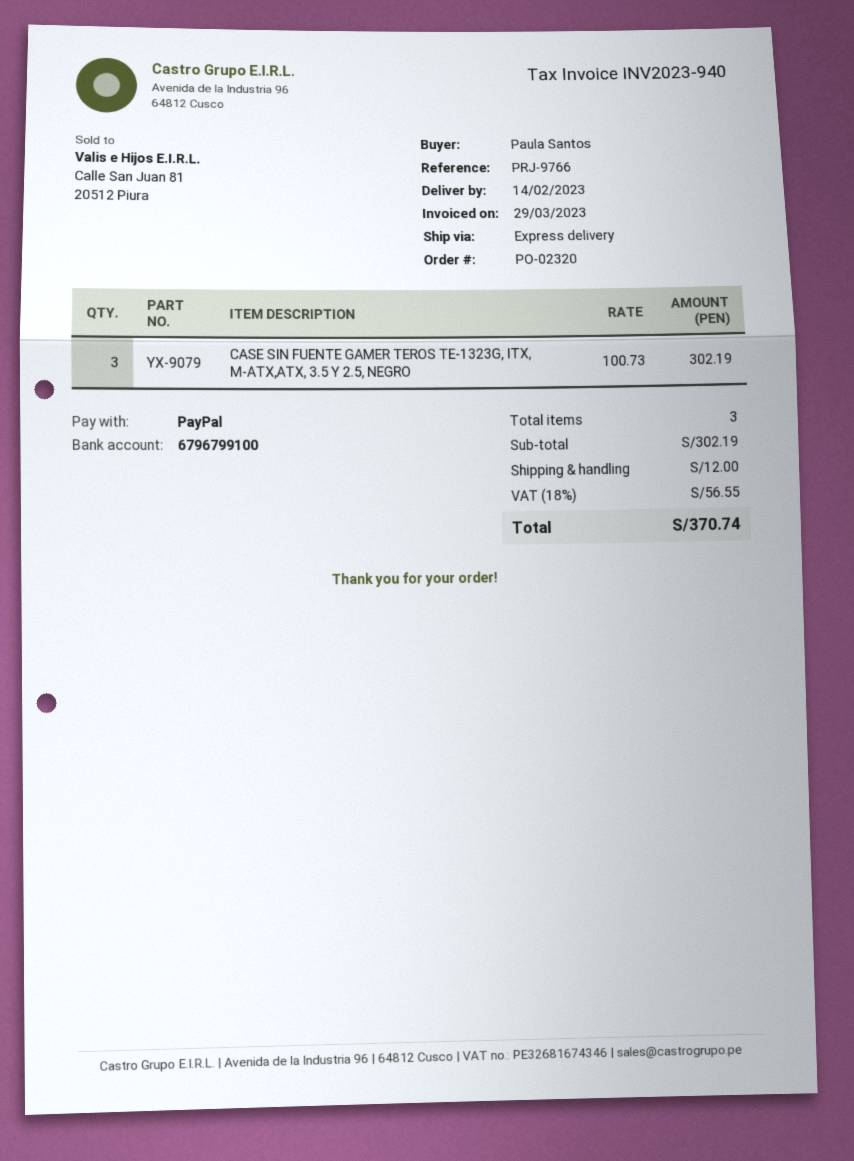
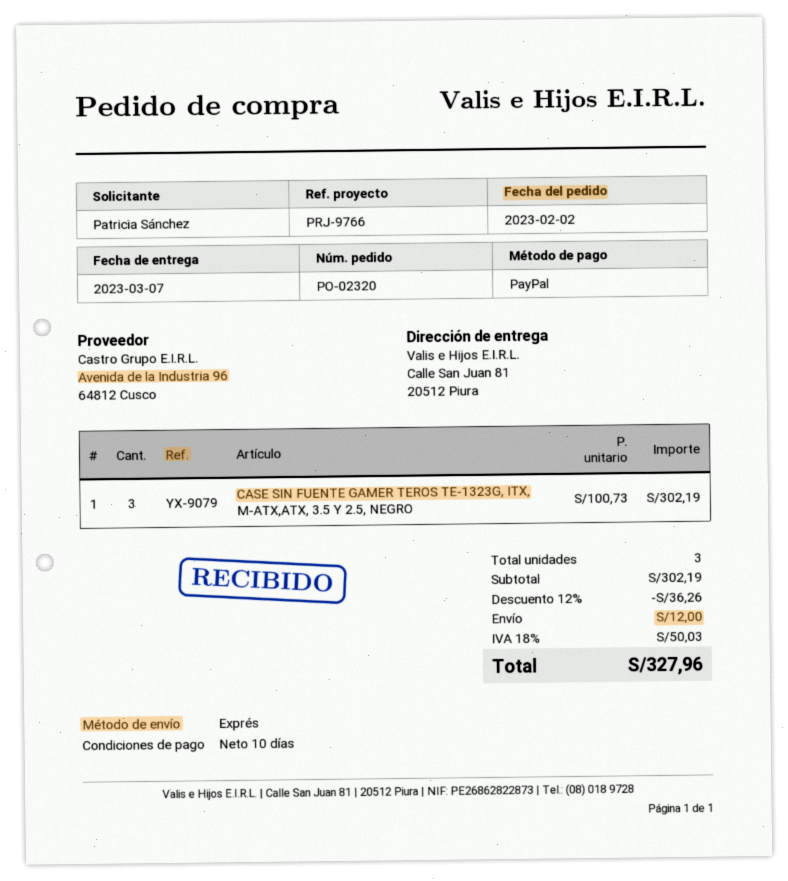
delivery date: 2023-02-14 -> 2023-03-07
ordered by: Paula Santos -> Patricia Sánchez
discount: none -> 12% = 36.26
tax: 18% = 56.55 -> 18% = 50.03
total: 370.74 -> 327.96

